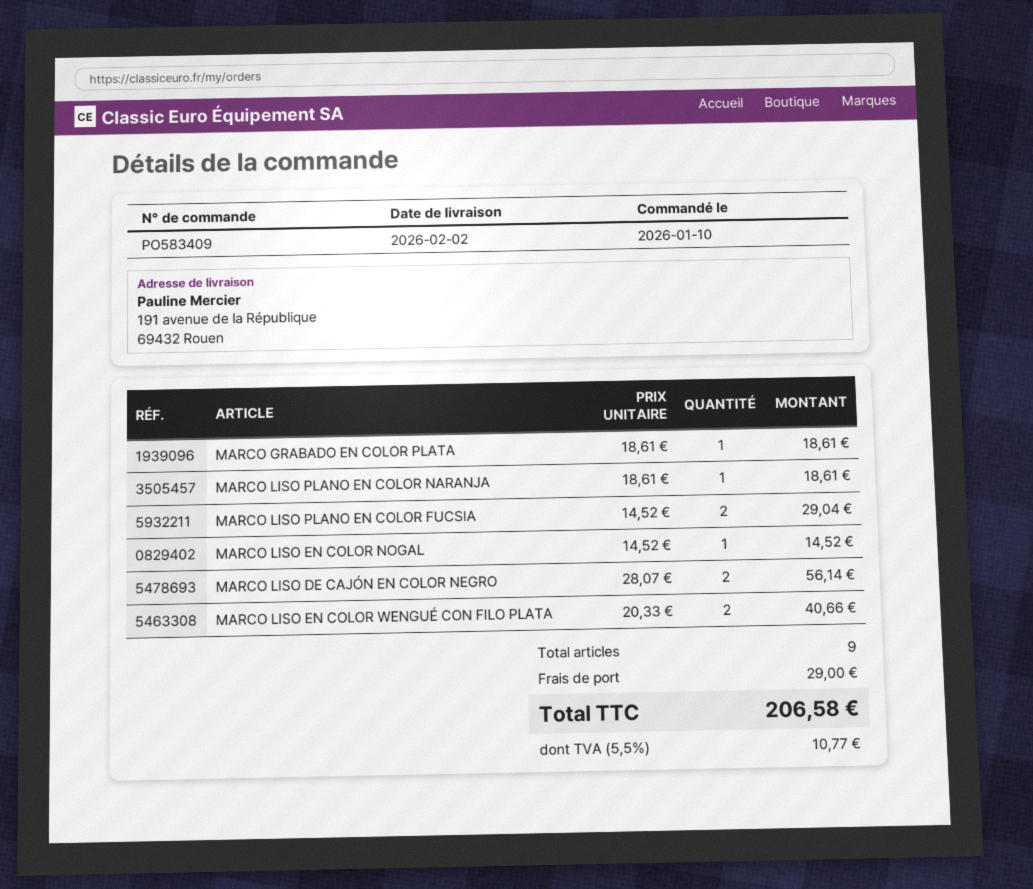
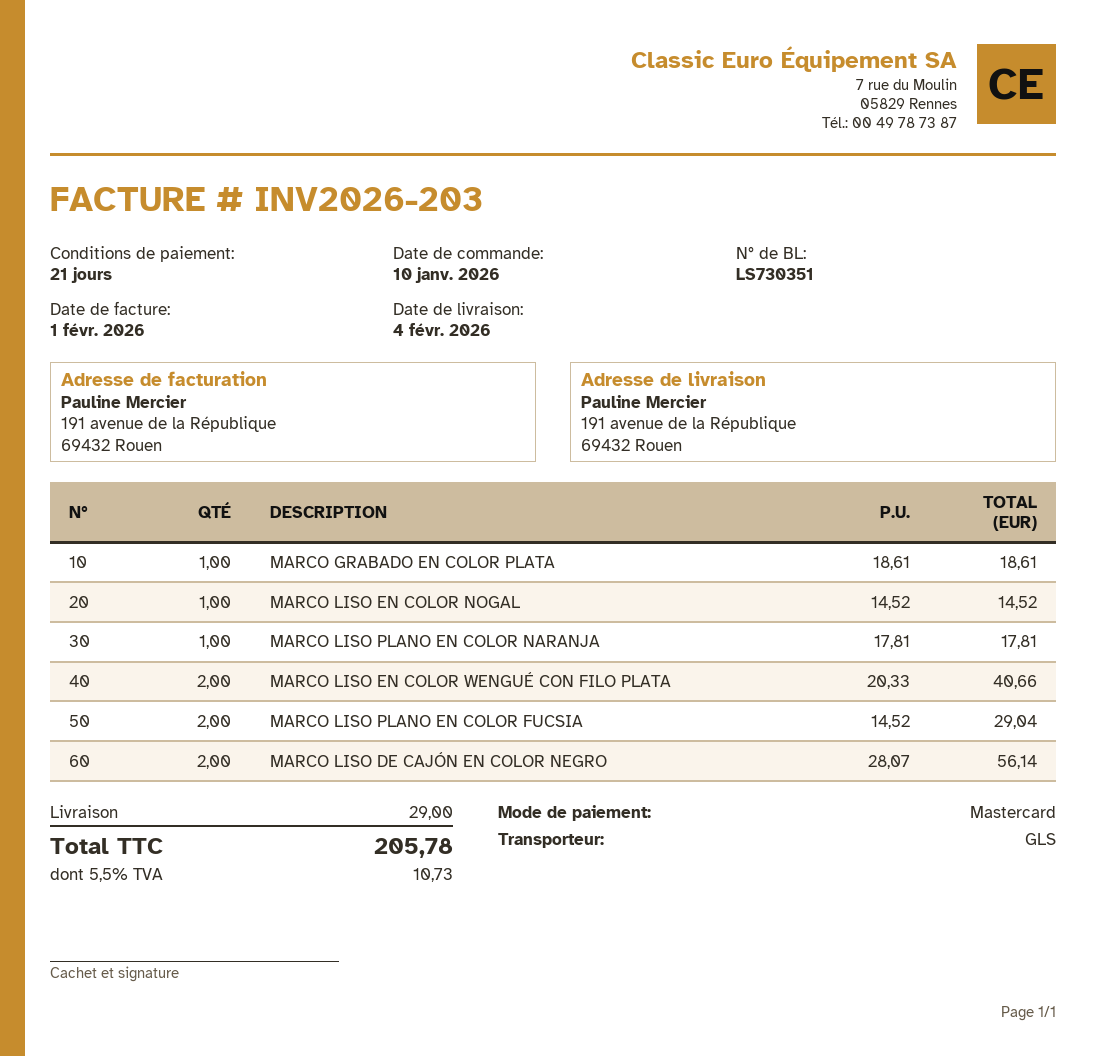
delivery date: 2026-02-02 -> 2026-02-04
MARCO LISO PLANO EN COLOR NARANJA: 1 x 18.61 = 18.61 -> 1 x 17.81 = 17.81
tax: 5.5% = 10.77 -> 5.5% = 10.73
total: 206.58 -> 205.78

